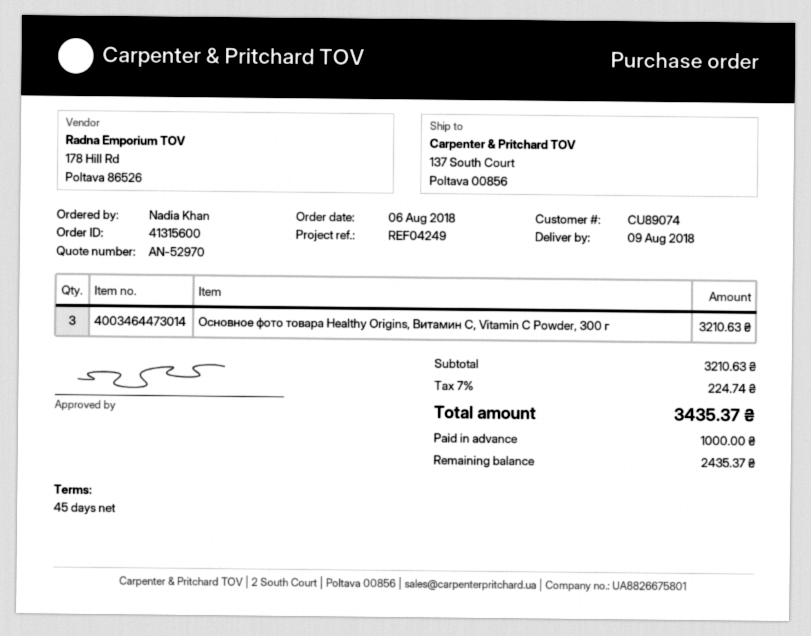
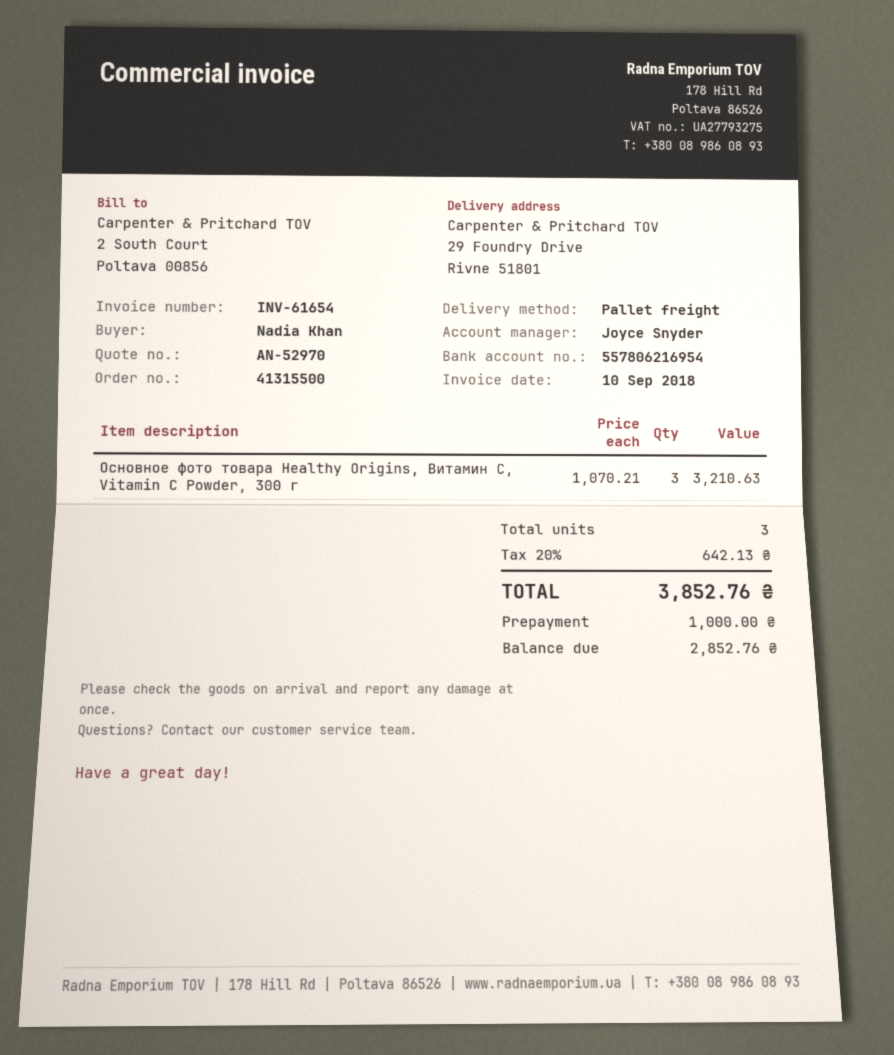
order number: 41315600 -> 41315500
ship to: 137 South Court, Poltava 00856 -> 29 Foundry Drive, Rivne 51801
tax: 7% = 224.74 -> 20% = 642.13
total: 3435.37 -> 3852.76
balance: 2435.37 -> 2852.76

